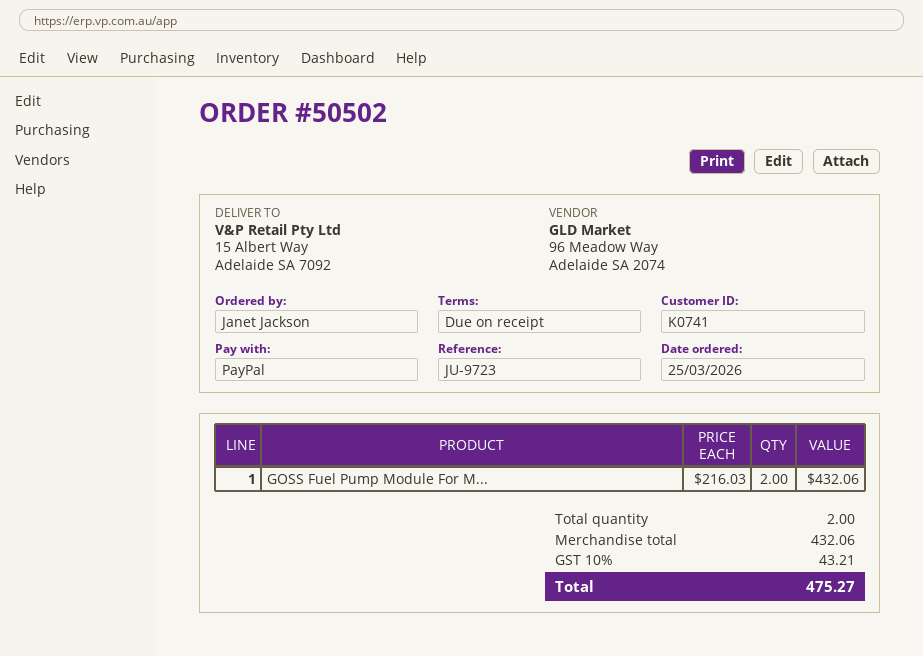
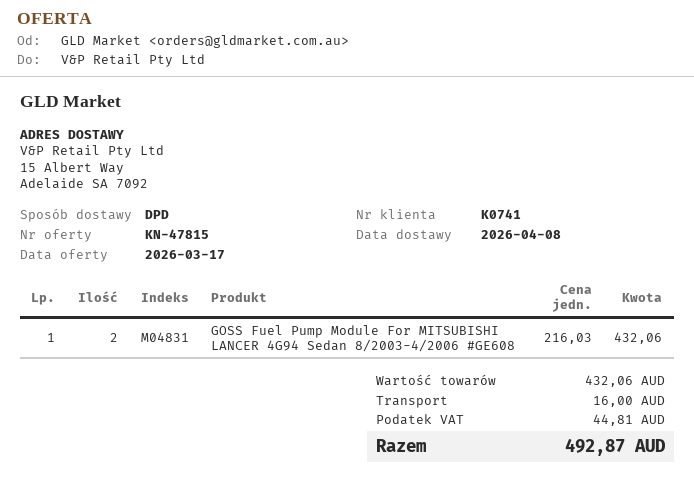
shipping: none -> 16.00
tax: 43.21 -> 44.81
total: 475.27 -> 492.87

